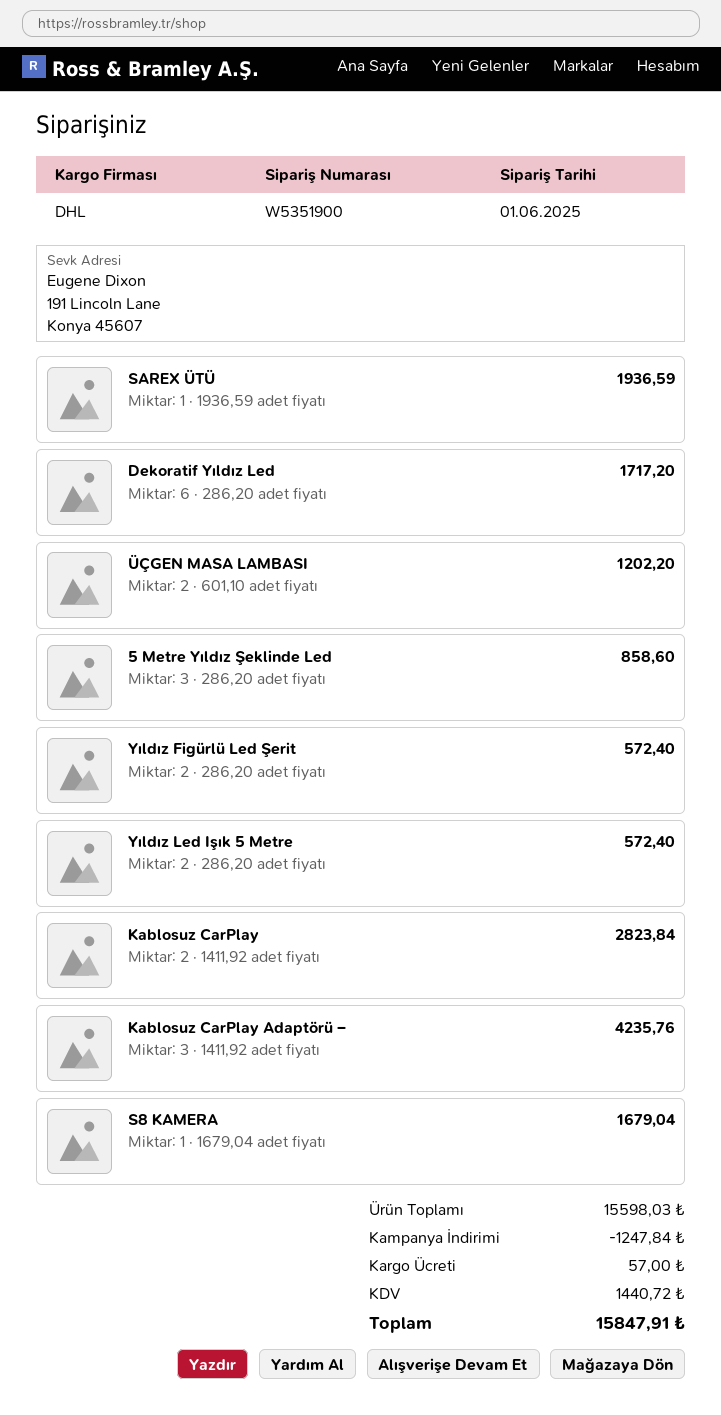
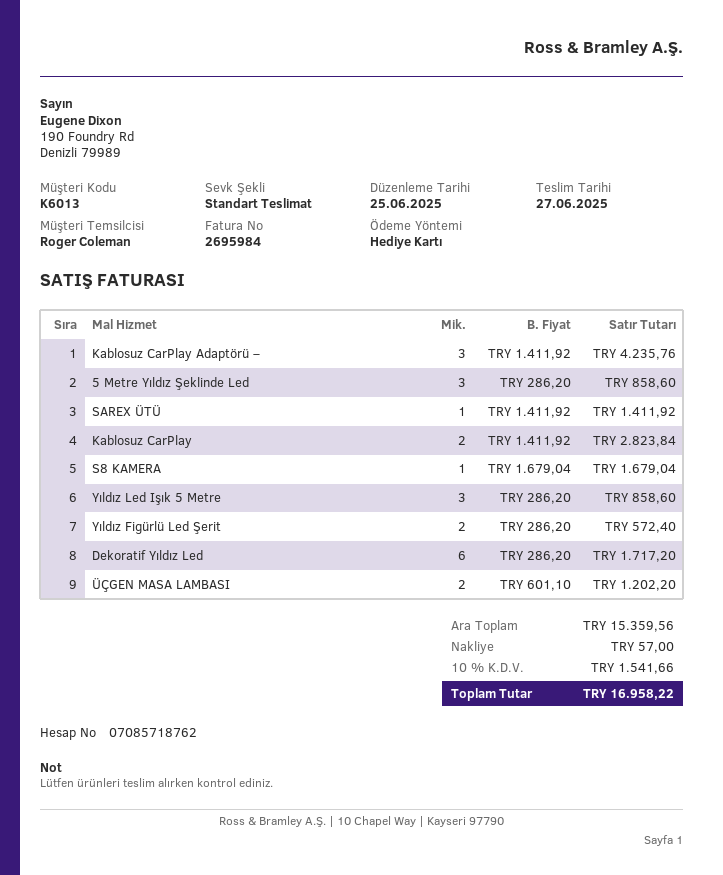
shipping method: DHL -> standard
SAREX ÜTÜ: 1 x 1936.59 = 1936.59 -> 1 x 1411.92 = 1411.92
Yıldız Led Işık 5 Metre: 2 x 286.20 = 572.40 -> 3 x 286.20 = 858.60
subtotal: 15598.03 -> 15359.56
discount: 1247.84 -> none
tax: 1440.72 -> 1541.66
total: 15847.91 -> 16958.22

